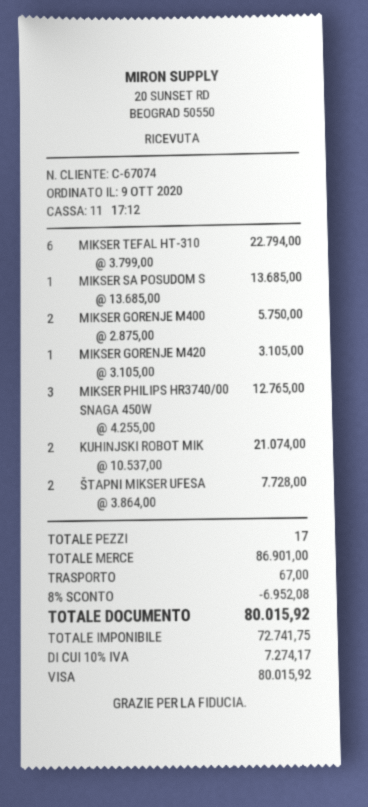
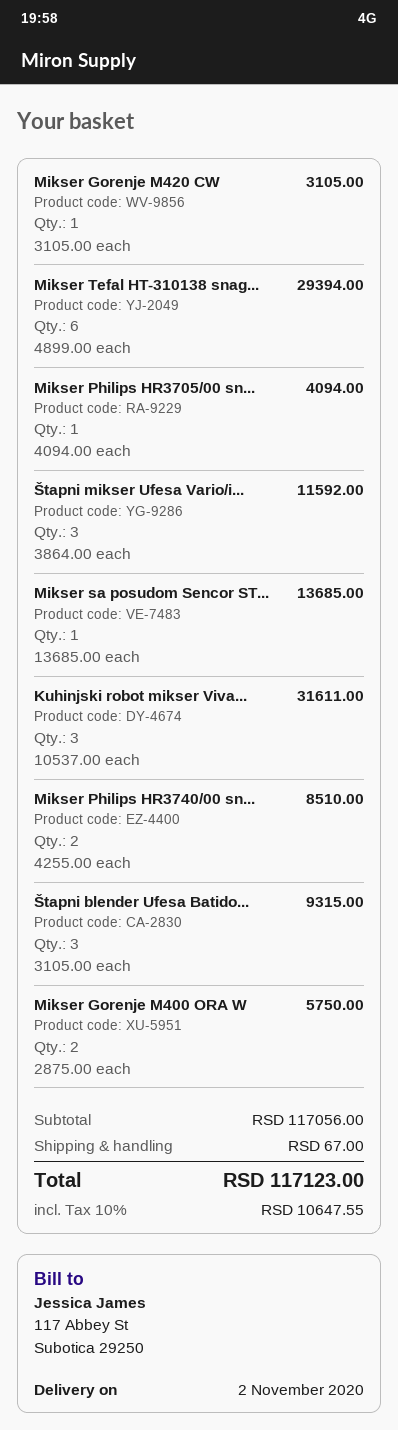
MIKSER TEFAL HT-310: 6 x 3799.00 = 22794.00 -> 6 x 4899.00 = 29394.00
MIKSER PHILIPS HR3740/00 SNAGA 450W: 3 x 4255.00 = 12765.00 -> 2 x 4255.00 = 8510.00
KUHINJSKI ROBOT MIK: 2 x 10537.00 = 21074.00 -> 3 x 10537.00 = 31611.00
ŠTAPNI MIKSER UFESA: 2 x 3864.00 = 7728.00 -> 3 x 3864.00 = 11592.00
Mikser Philips HR3705/00 sn...: none -> 1 x 4094.00 = 4094.00
Štapni blender Ufesa Batido...: none -> 3 x 3105.00 = 9315.00
subtotal: 86901.00 -> 117056.00
discount: 8% = 6952.08 -> none
tax: 10% = 7274.17 -> 10% = 10647.55
total: 80015.92 -> 117123.00

